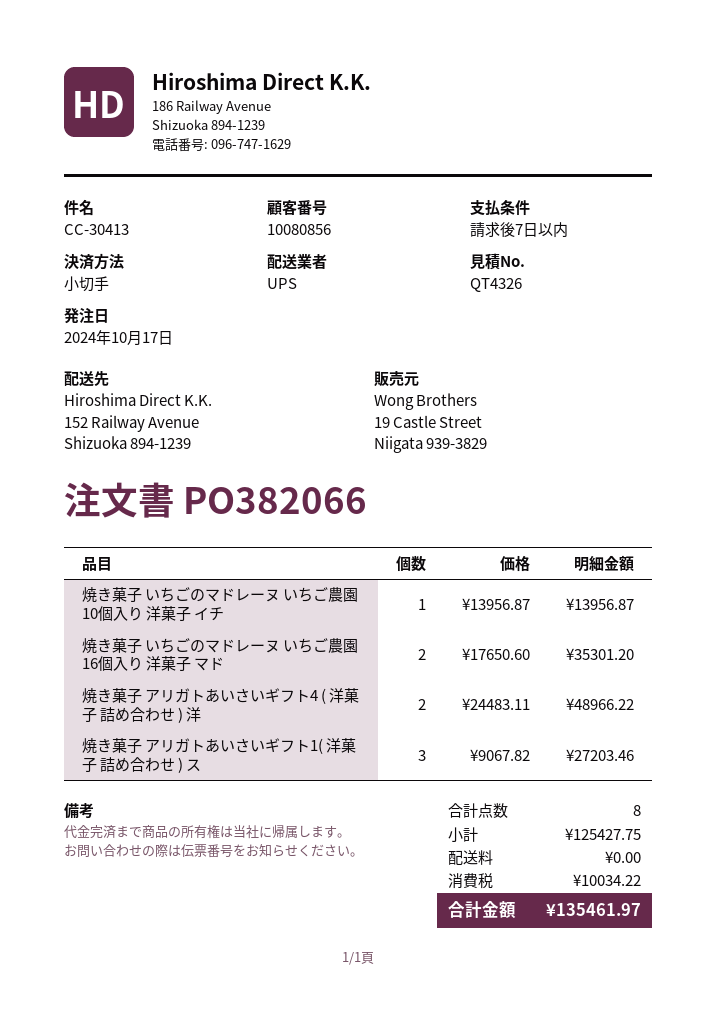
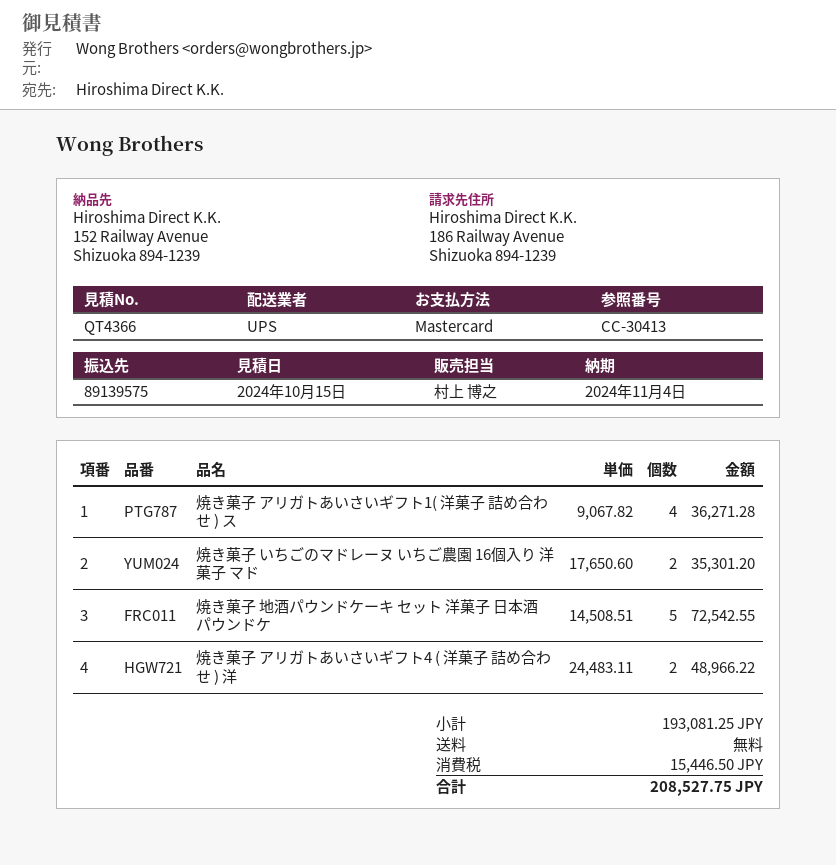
quote number: QT4326 -> QT4366
payment method: cheque -> Mastercard
焼き菓子 いちごのマドレーヌ いちご農園 10個入り 洋菓子 イチ: 1 x 13956.87 = 13956.87 -> none
焼き菓子 アリガトあいさいギフト1( 洋菓子 詰め合わせ ) ス: 3 x 9067.82 = 27203.46 -> 4 x 9067.82 = 36271.28
焼き菓子 地酒パウンドケーキ セット 洋菓子 日本酒 パウンドケ: none -> 5 x 14508.51 = 72542.55
subtotal: 125427.75 -> 193081.25
tax: 10034.22 -> 15446.50
total: 135461.97 -> 208527.75

